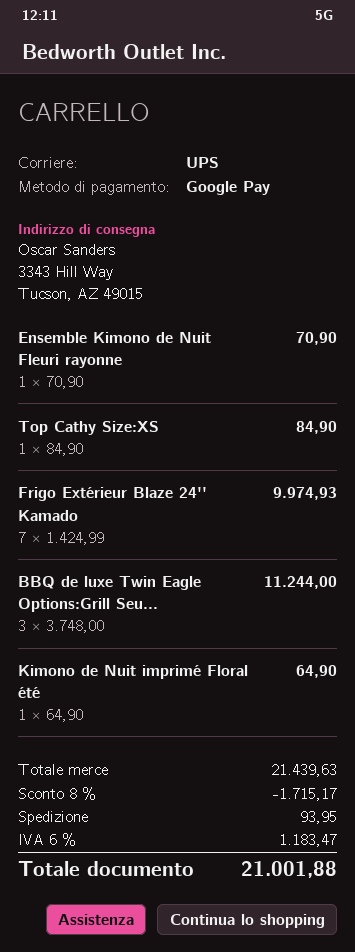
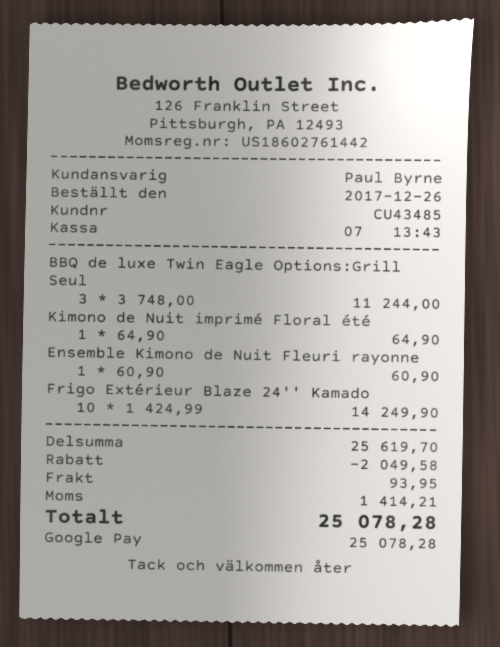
Ensemble Kimono de Nuit Fleuri rayonne: 1 x 70.90 = 70.90 -> 1 x 60.90 = 60.90
Top Cathy Size:XS: 1 x 84.90 = 84.90 -> none
Frigo Extérieur Blaze 24'' Kamado: 7 x 1424.99 = 9974.93 -> 10 x 1424.99 = 14249.90
subtotal: 21439.63 -> 25619.70
discount: 1715.17 -> 2049.58
tax: 1183.47 -> 1414.21
total: 21001.88 -> 25078.28

